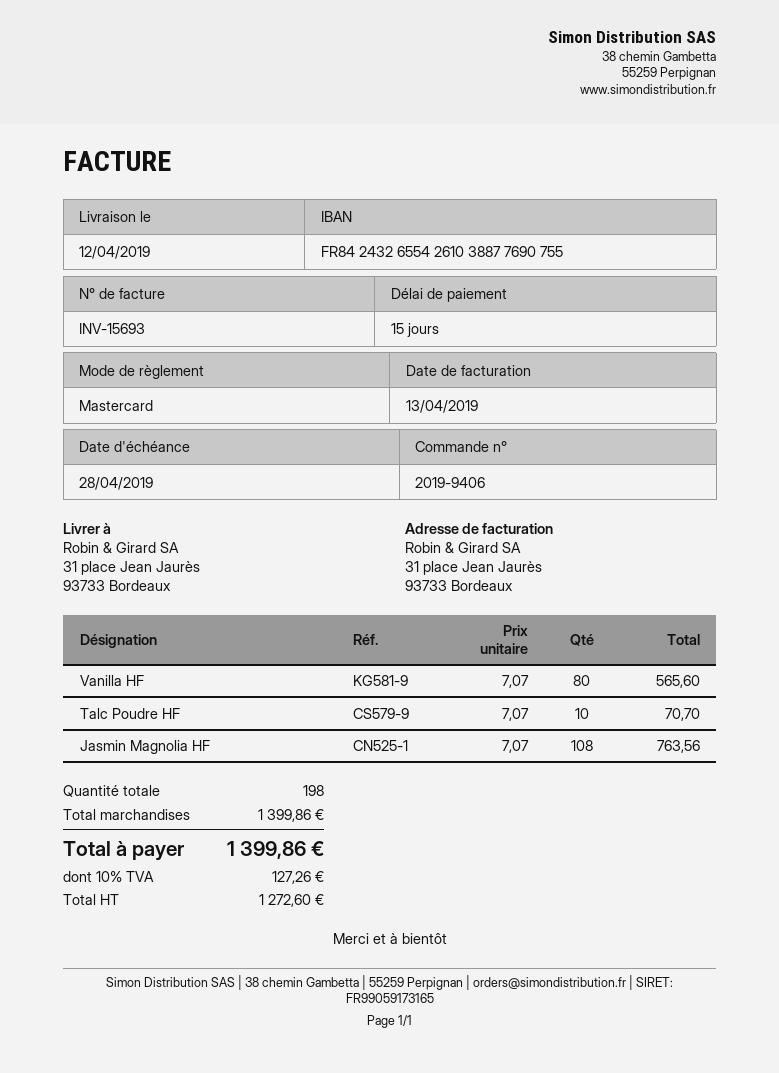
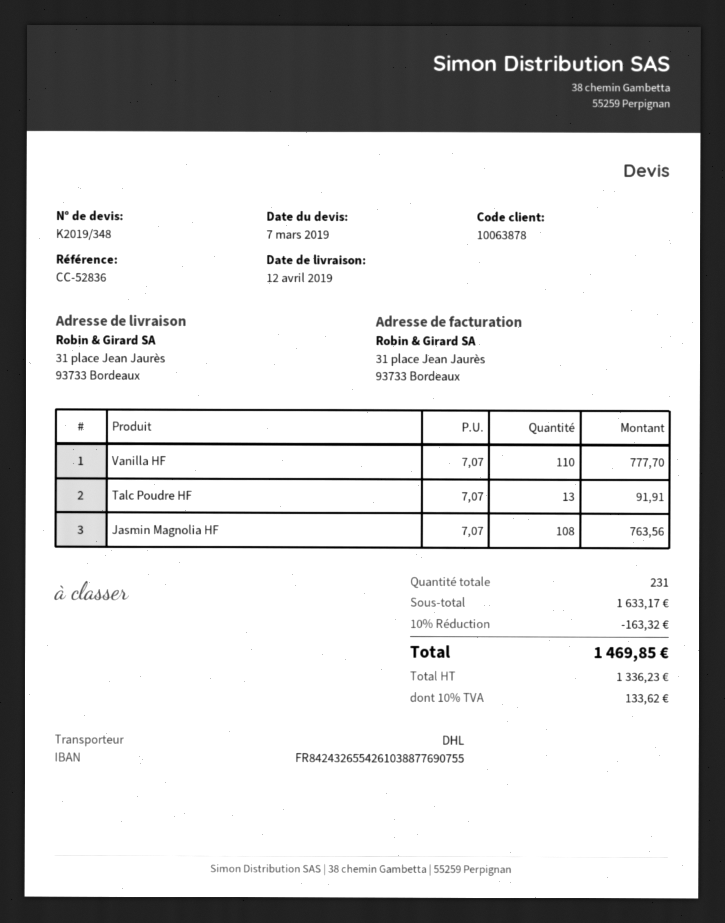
Vanilla HF: 80 x 7.07 = 565.60 -> 110 x 7.07 = 777.70
Talc Poudre HF: 10 x 7.07 = 70.70 -> 13 x 7.07 = 91.91
total quantity: 198 -> 231
subtotal: 1399.86 -> 1633.17
discount: none -> 10% = 163.32
net: 1272.60 -> 1336.23
tax: 10% = 127.26 -> 10% = 133.62
total: 1399.86 -> 1469.85

